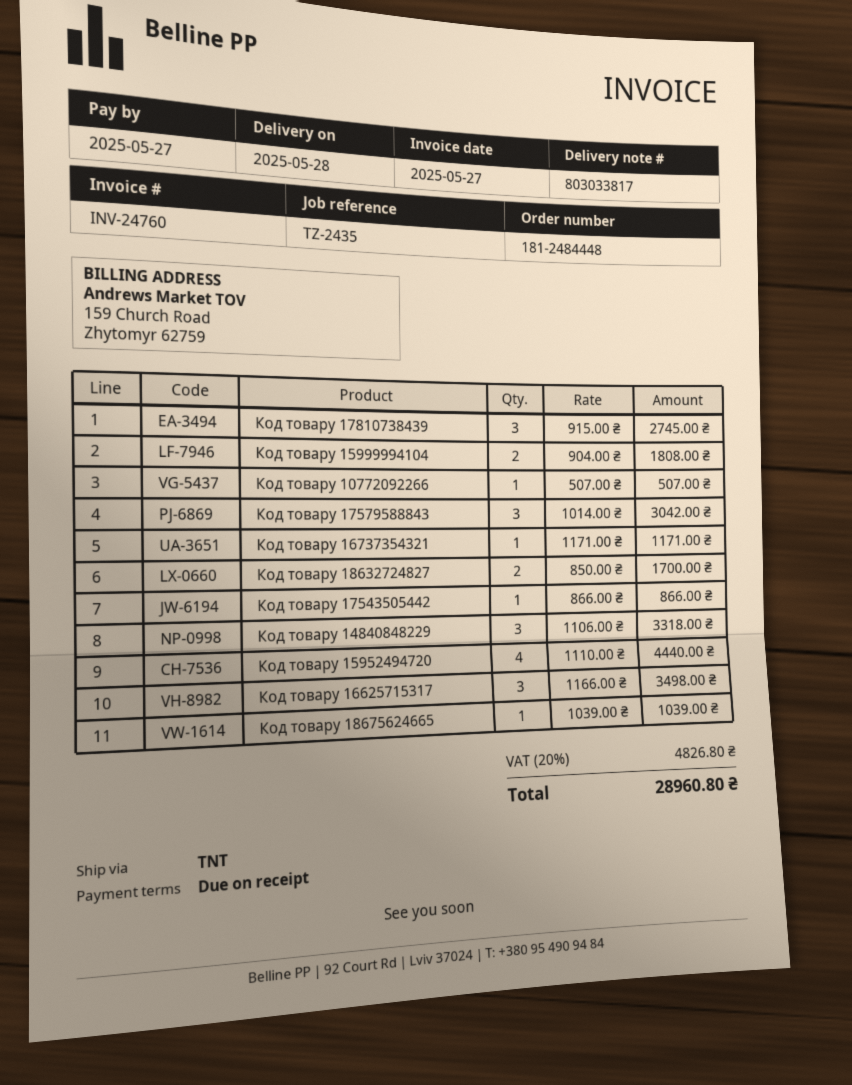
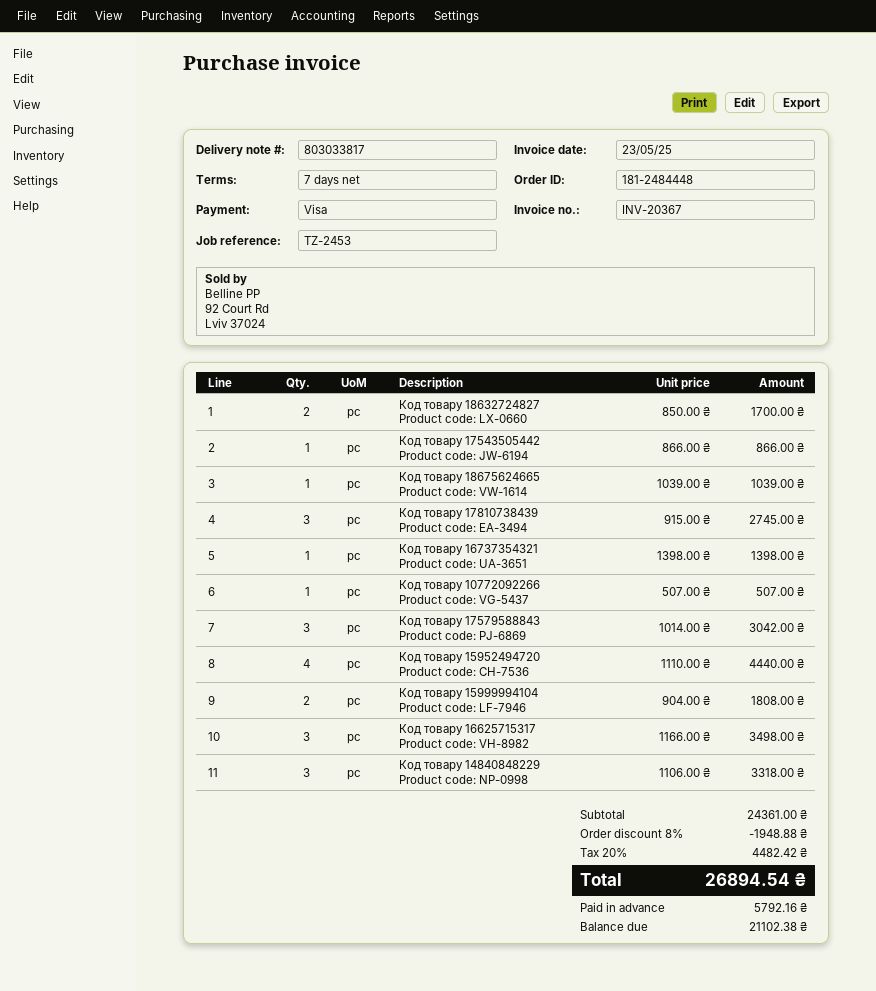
invoice number: INV-24760 -> INV-20367
invoice date: 2025-05-27 -> 2025-05-23
payment terms: on receipt -> 7 days
reference: TZ-2435 -> TZ-2453
Код товару 16737354321: 1 x 1171.00 = 1171.00 -> 1 x 1398.00 = 1398.00
discount: none -> 8% = 1948.88
tax: 20% = 4826.80 -> 20% = 4482.42
total: 28960.80 -> 26894.54

